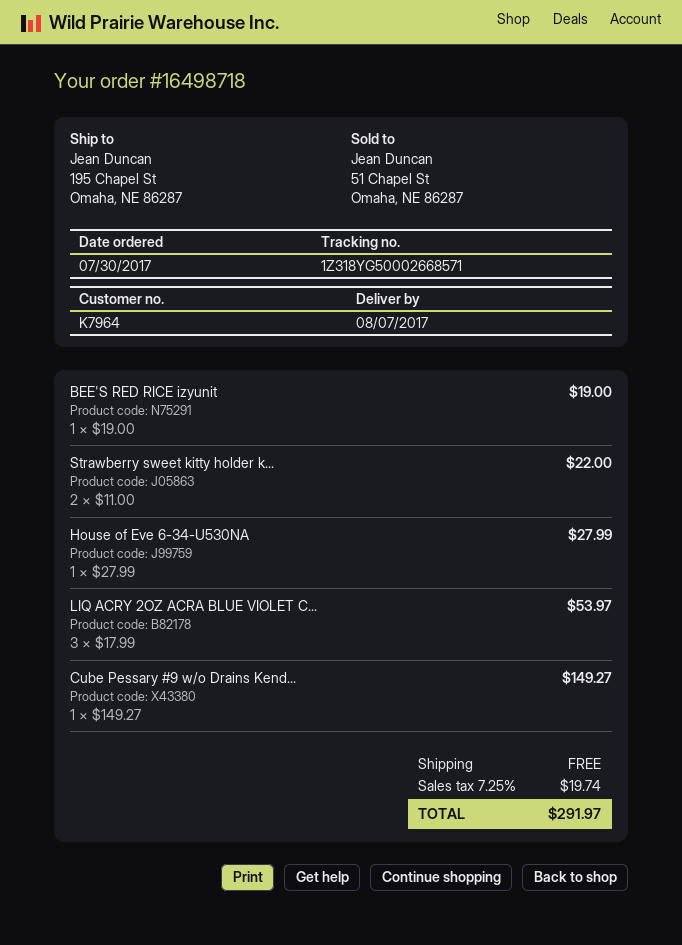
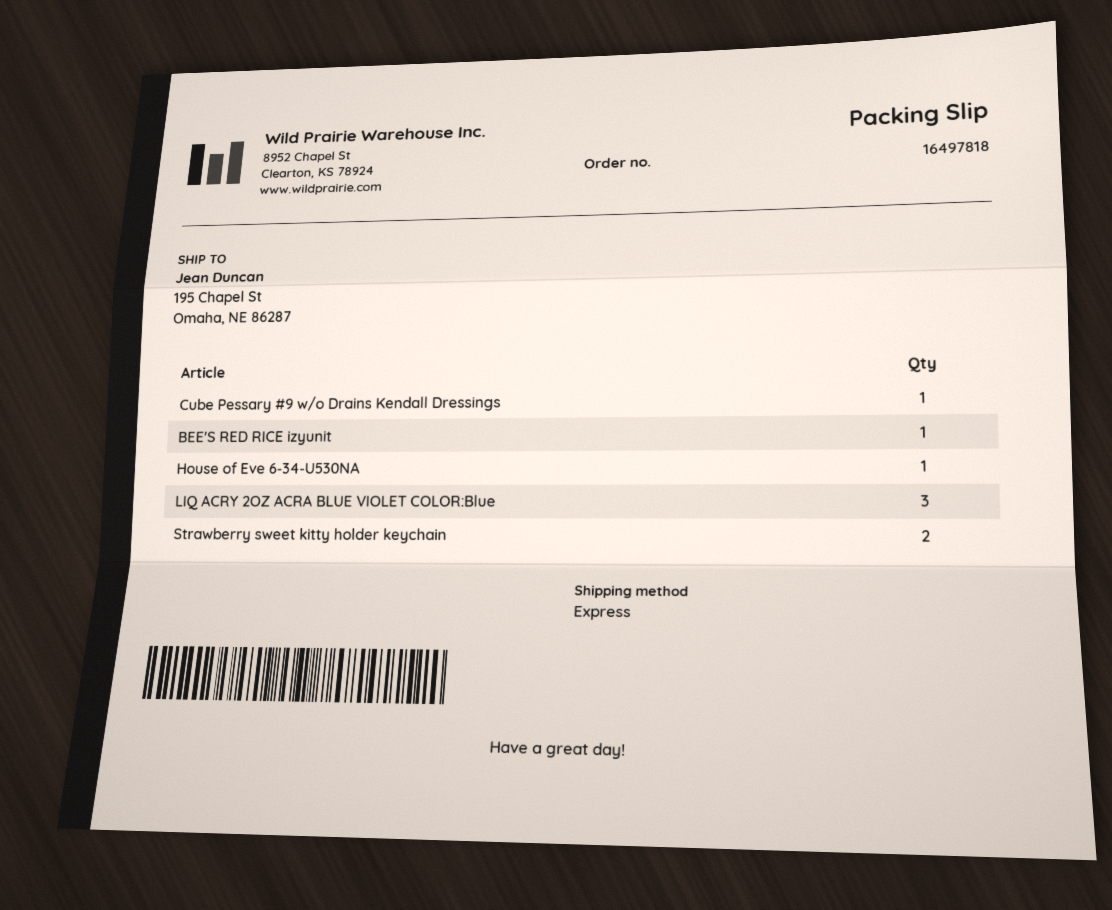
order number: 16498718 -> 16497818

